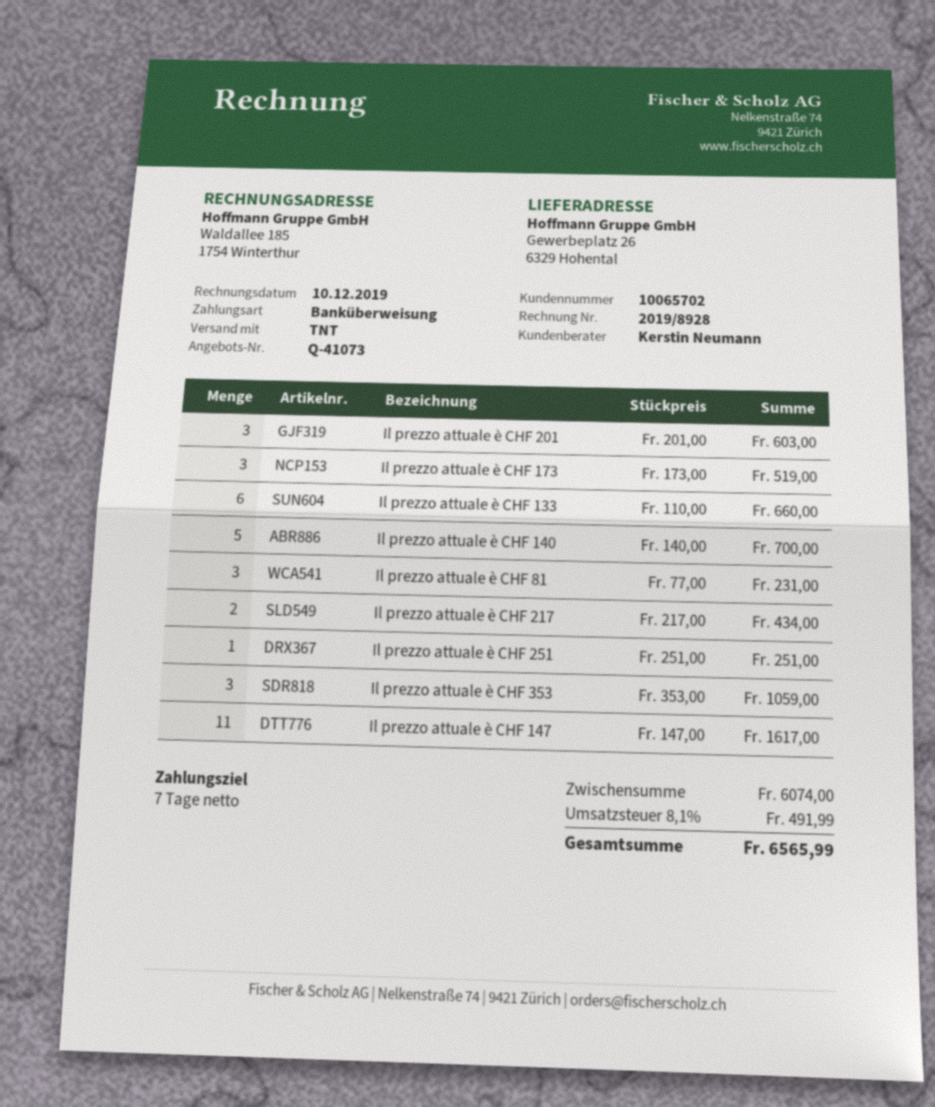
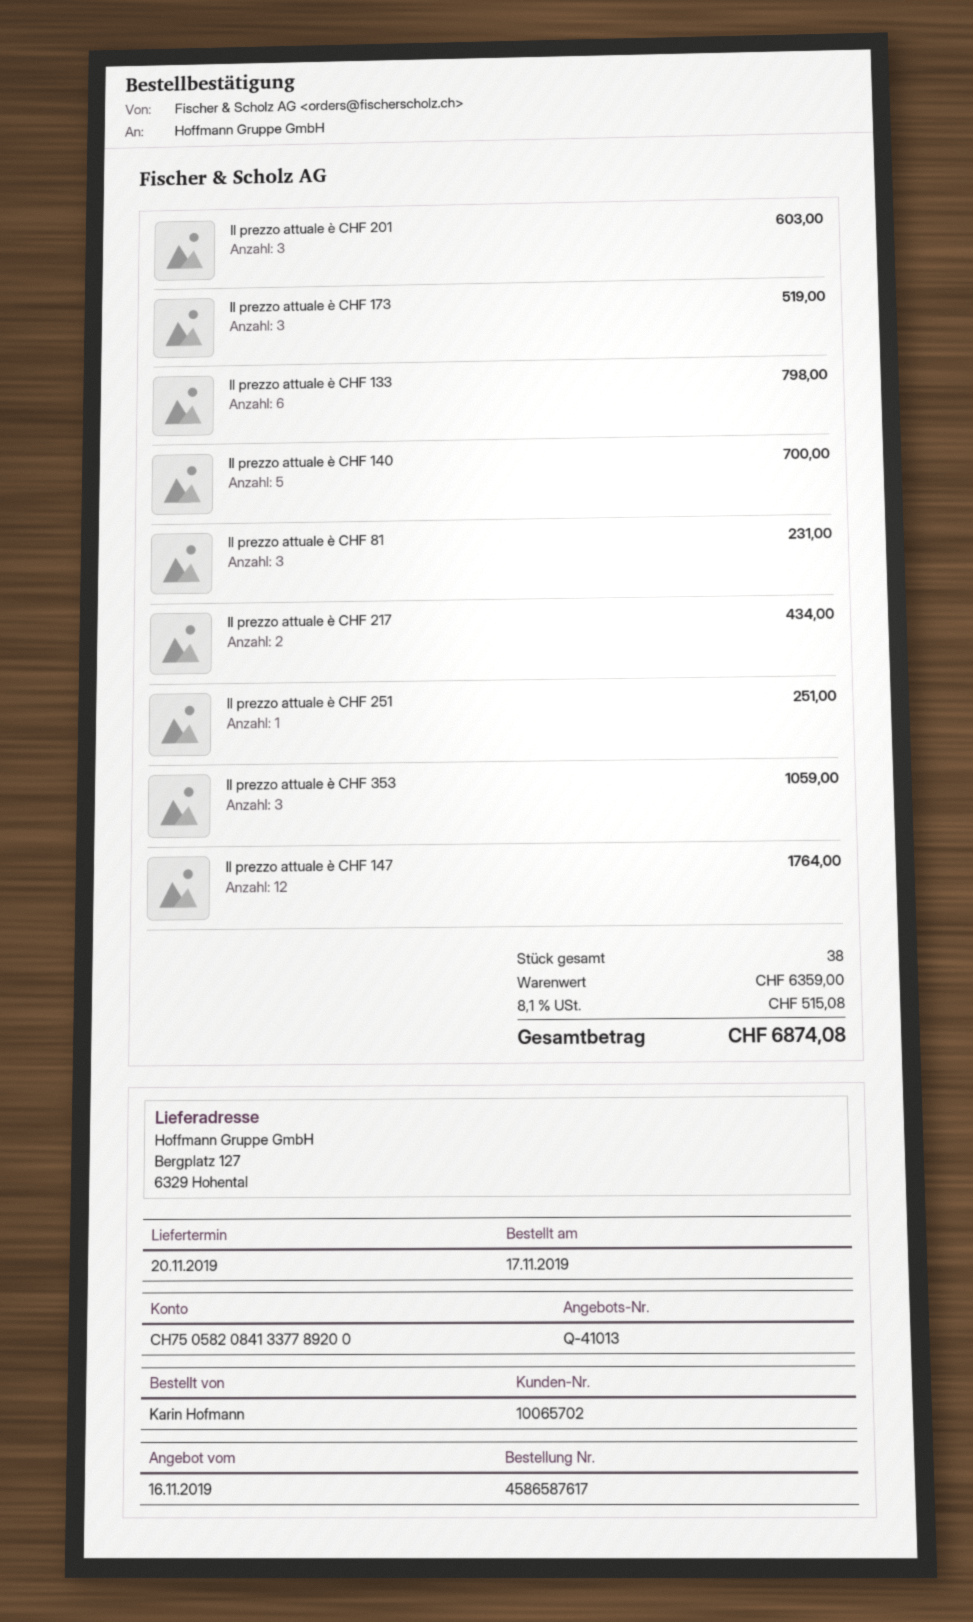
quote number: Q-41073 -> Q-41013
ship to: Gewerbeplatz 26, 6329 Hohental -> Bergplatz 127, 6329 Hohental
Il prezzo attuale è CHF 133: 6 for 660.00 -> 6 for 798.00
Il prezzo attuale è CHF 147: 11 for 1617.00 -> 12 for 1764.00
subtotal: 6074.00 -> 6359.00
tax: 8.1% = 491.99 -> 8.1% = 515.08
total: 6565.99 -> 6874.08

